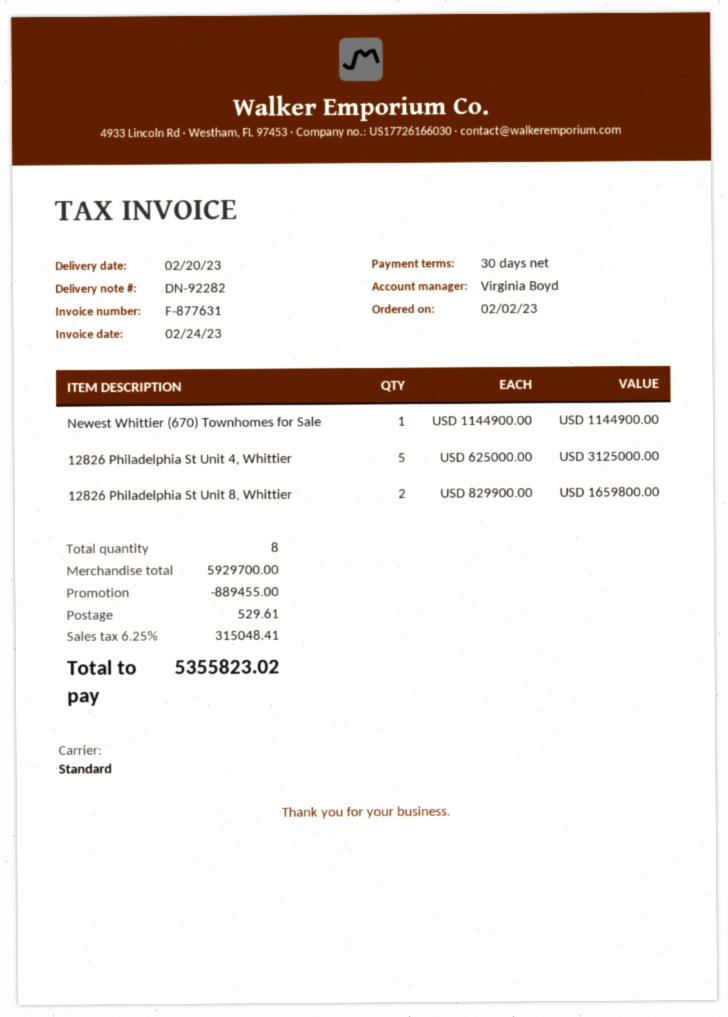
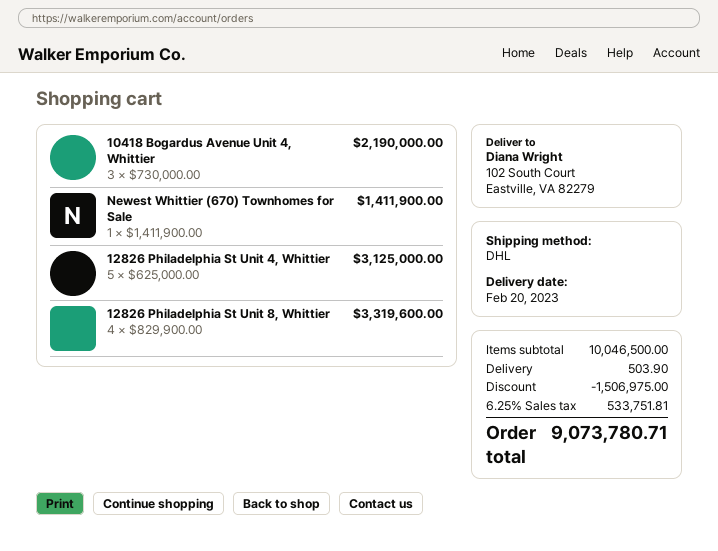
shipping method: standard -> DHL
Newest Whittier (670) Townhomes for Sale: 1 x 1144900.00 = 1144900.00 -> 1 x 1411900.00 = 1411900.00
12826 Philadelphia St Unit 8, Whittier: 2 x 829900.00 = 1659800.00 -> 4 x 829900.00 = 3319600.00
10418 Bogardus Avenue Unit 4, Whittier: none -> 3 x 730000.00 = 2190000.00
subtotal: 5929700.00 -> 10046500.00
discount: 889455.00 -> 1506975.00
shipping: 529.61 -> 503.90
tax: 6.25% = 315048.41 -> 6.25% = 533751.81
total: 5355823.02 -> 9073780.71

